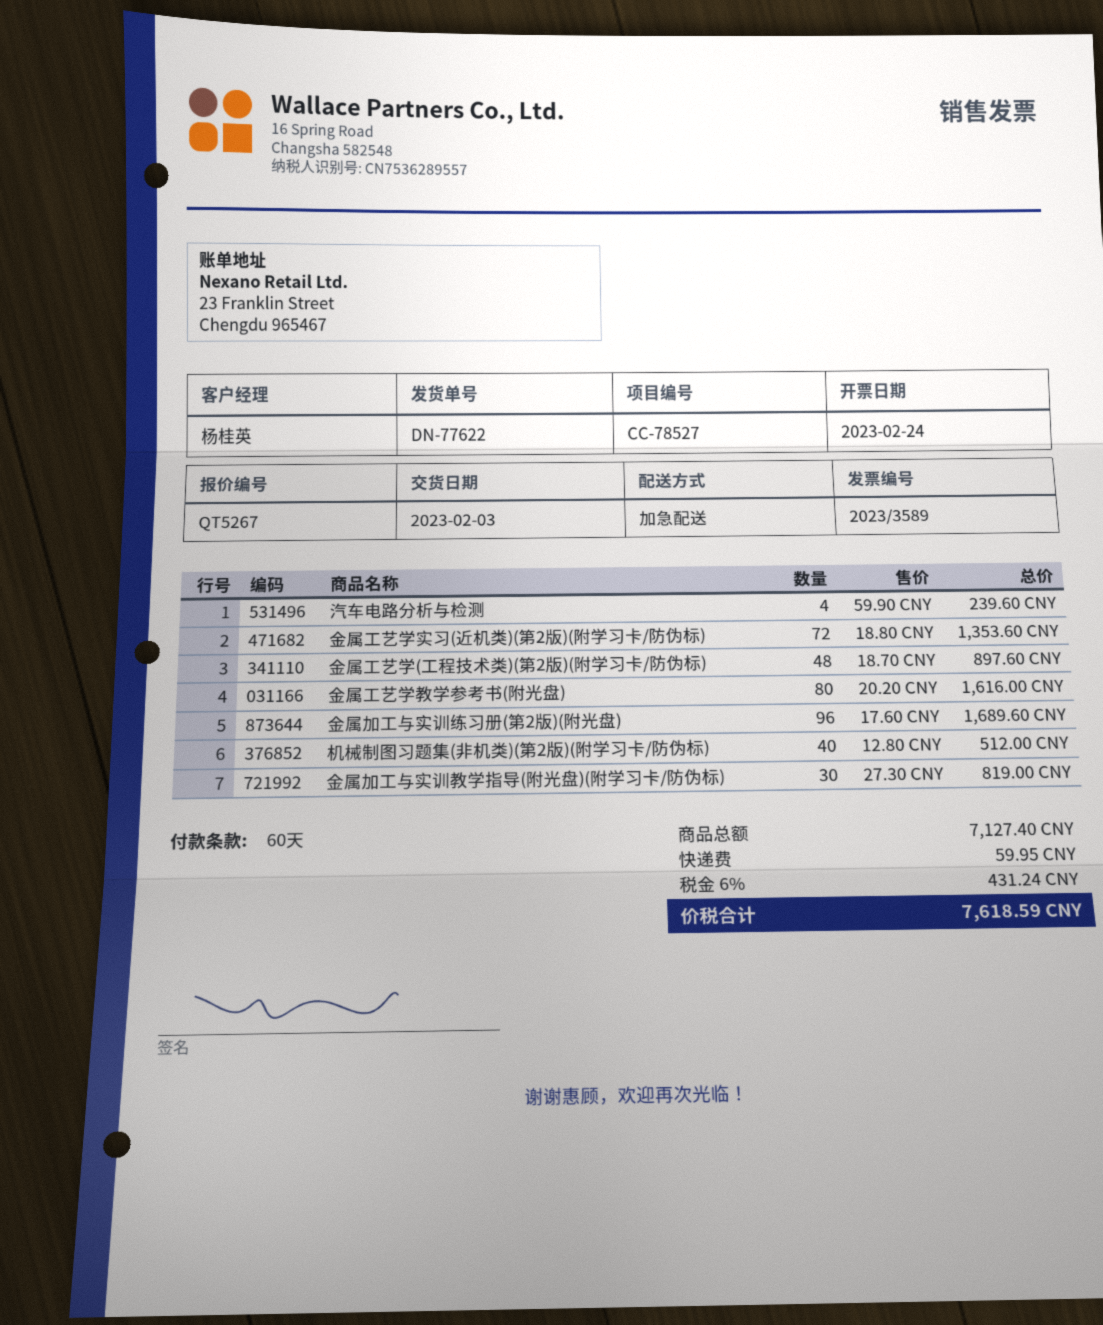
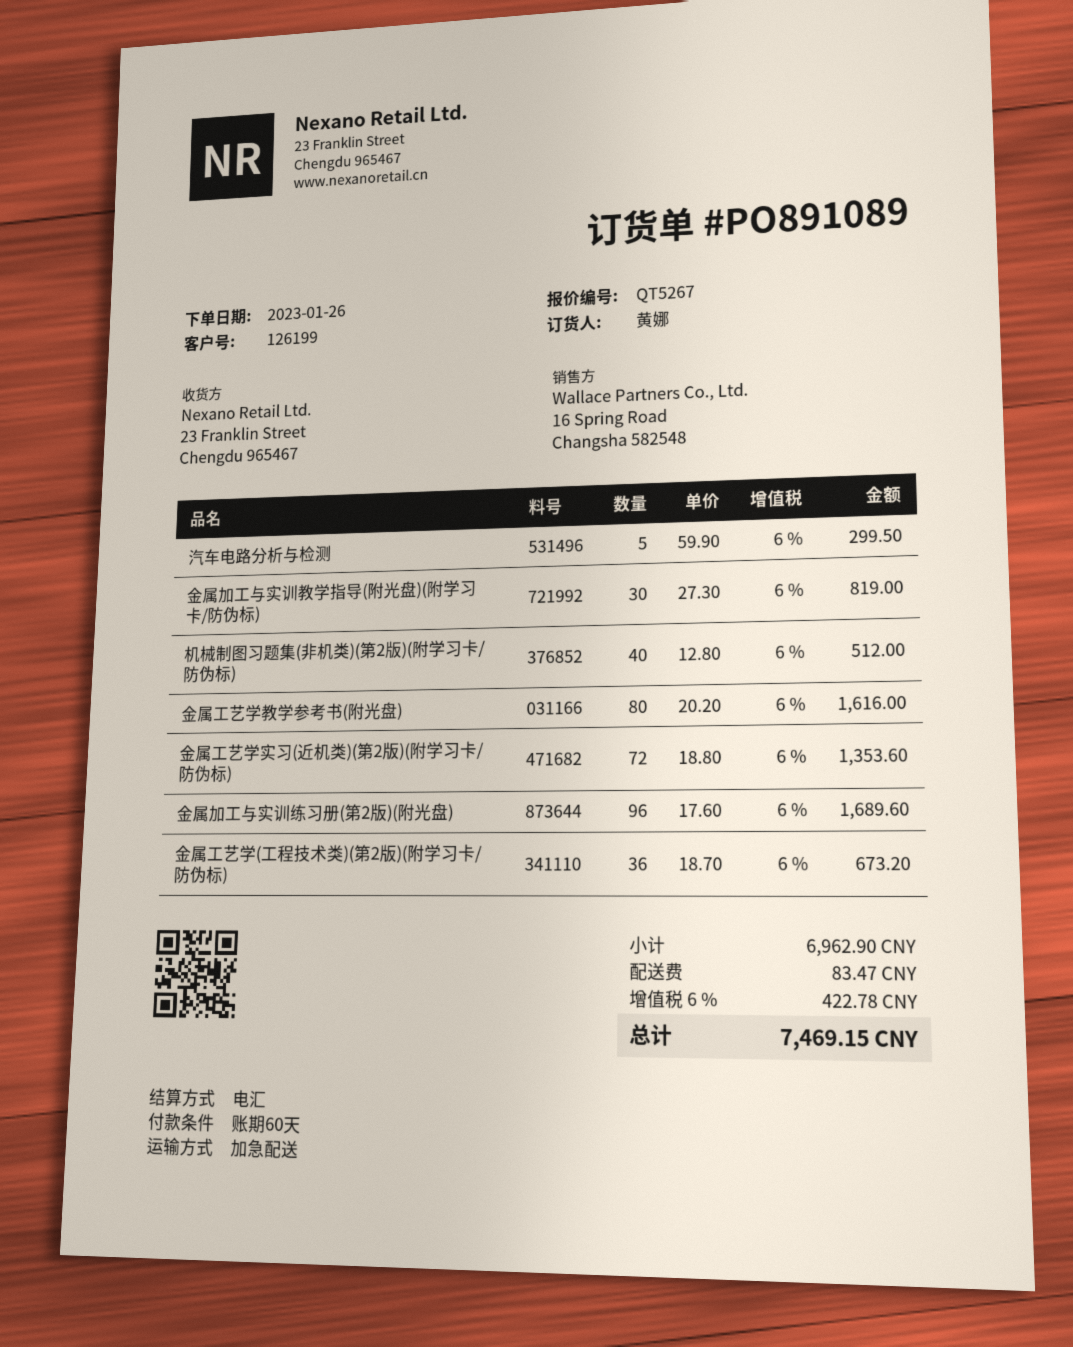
汽车电路分析与检测: 4 x 59.90 = 239.60 -> 5 x 59.90 = 299.50
金属工艺学(工程技术类)(第2版)(附学习卡/防伪标): 48 x 18.70 = 897.60 -> 36 x 18.70 = 673.20
subtotal: 7127.40 -> 6962.90
shipping: 59.95 -> 83.47
tax: 6% = 431.24 -> 6% = 422.78
total: 7618.59 -> 7469.15

